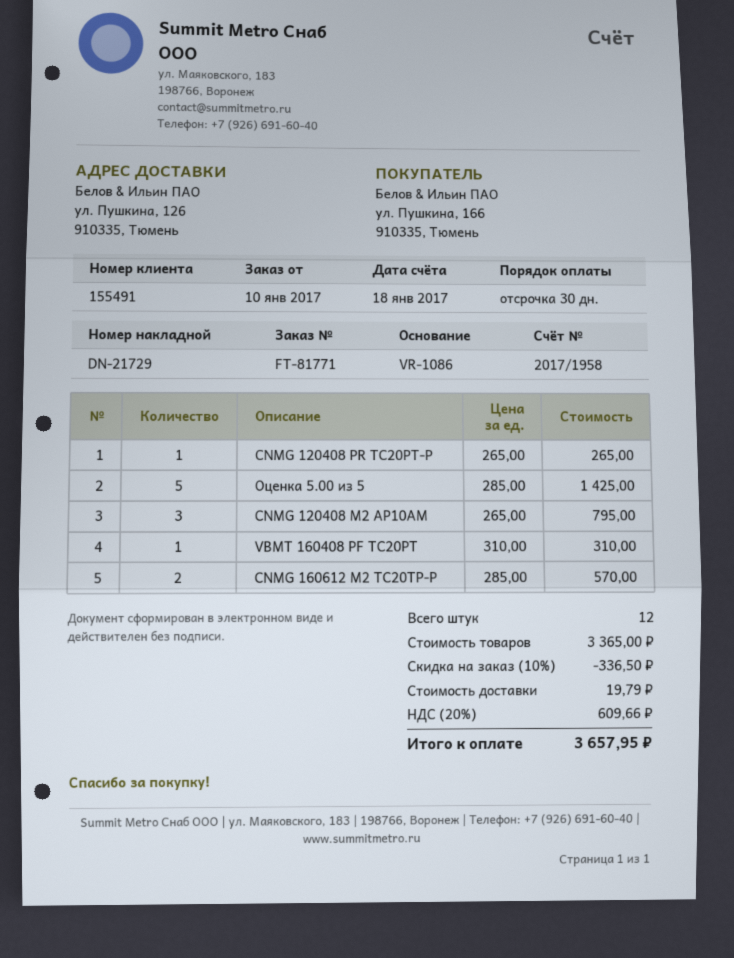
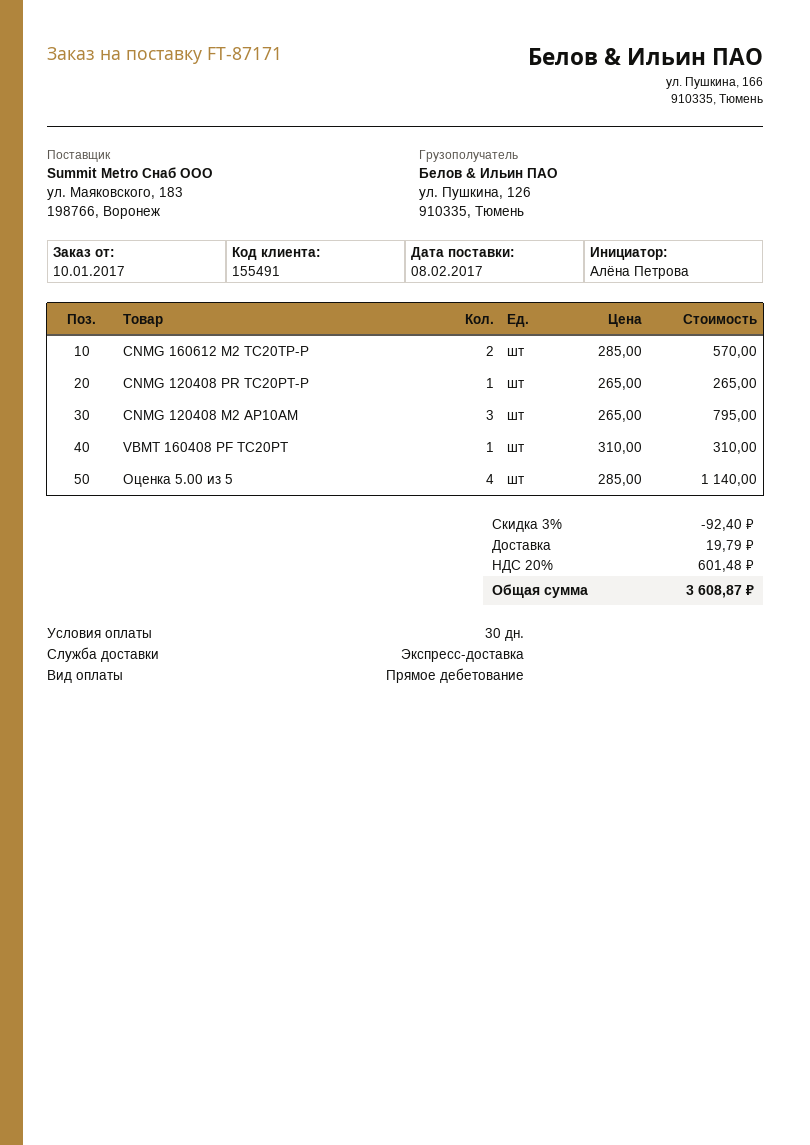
order number: FT-81771 -> FT-87171
Оценка 5.00 из 5: 5 x 285.00 = 1425.00 -> 4 x 285.00 = 1140.00
discount: 10% = 336.50 -> 3% = 92.40
tax: 20% = 609.66 -> 20% = 601.48
total: 3657.95 -> 3608.87

